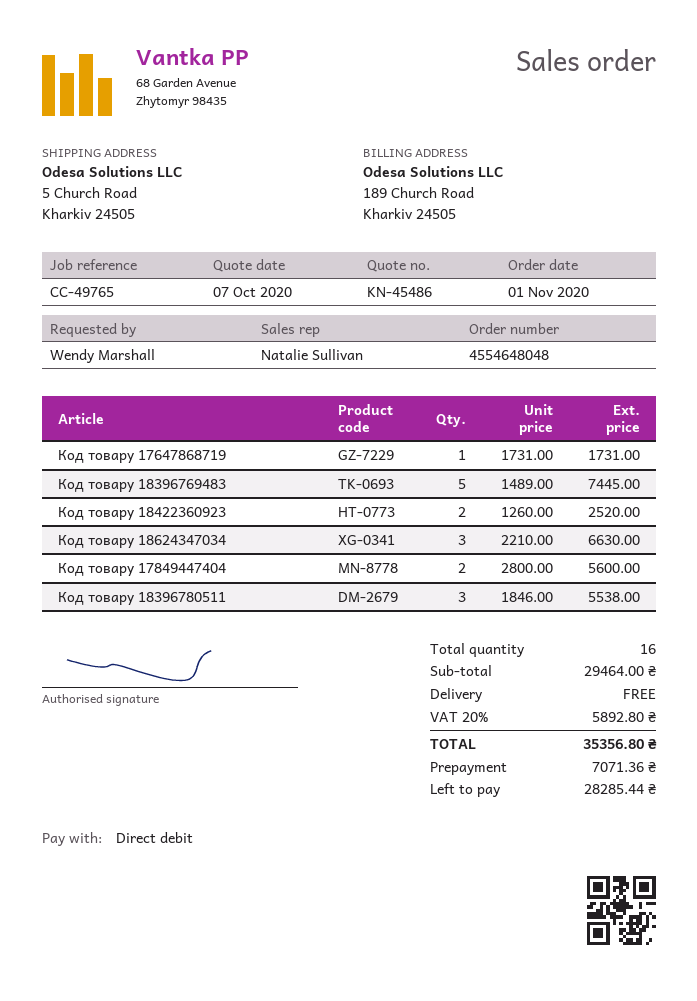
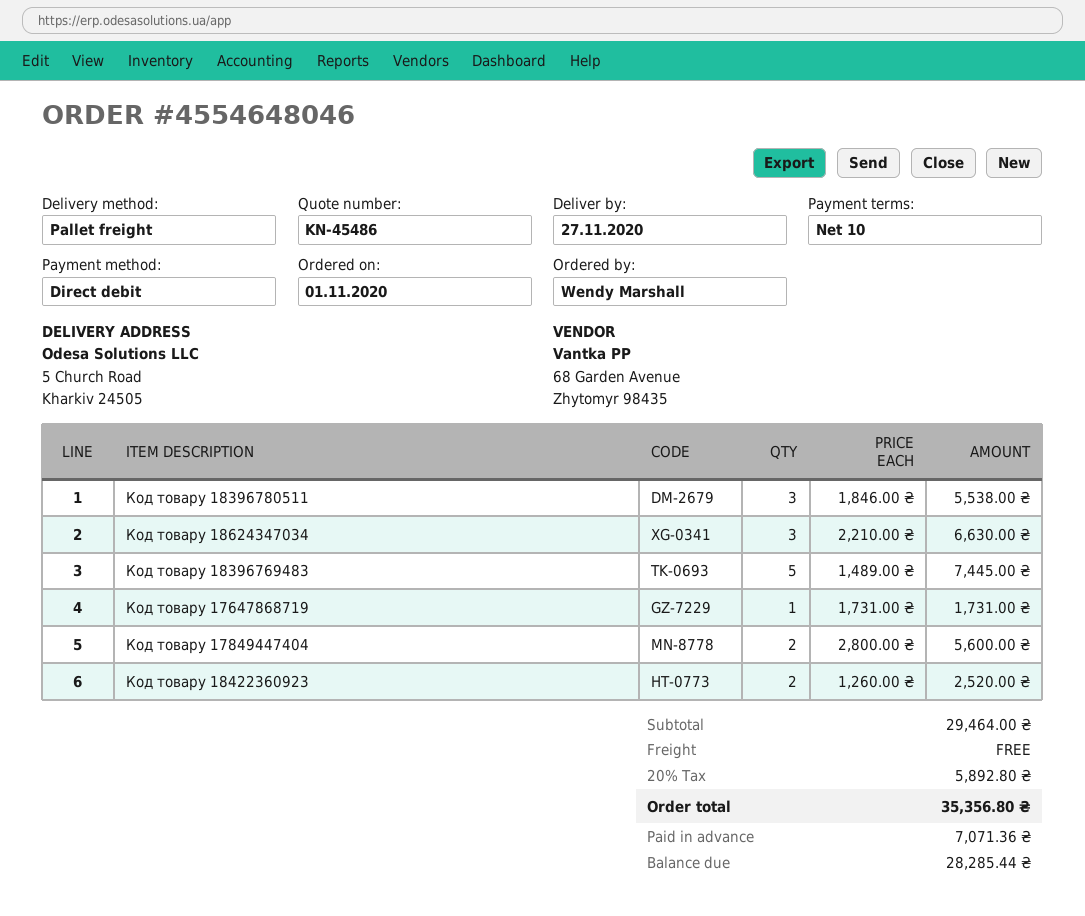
order number: 4554648048 -> 4554648046

